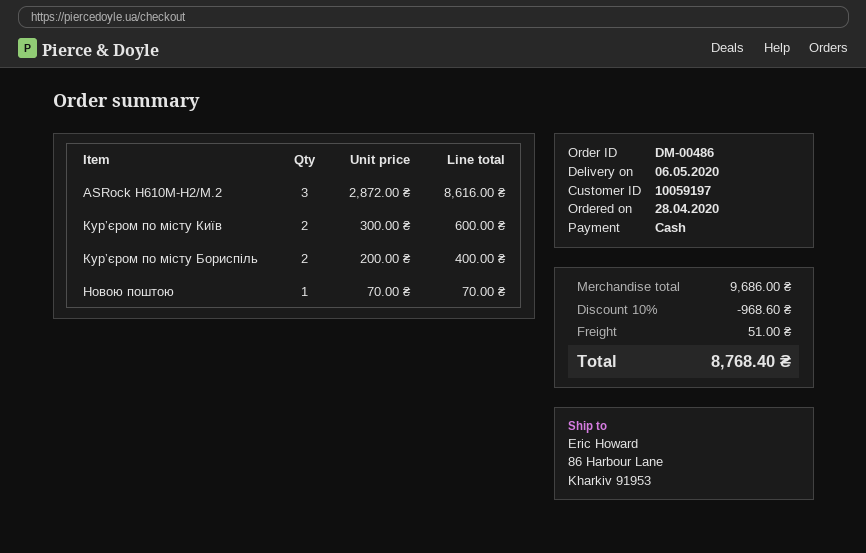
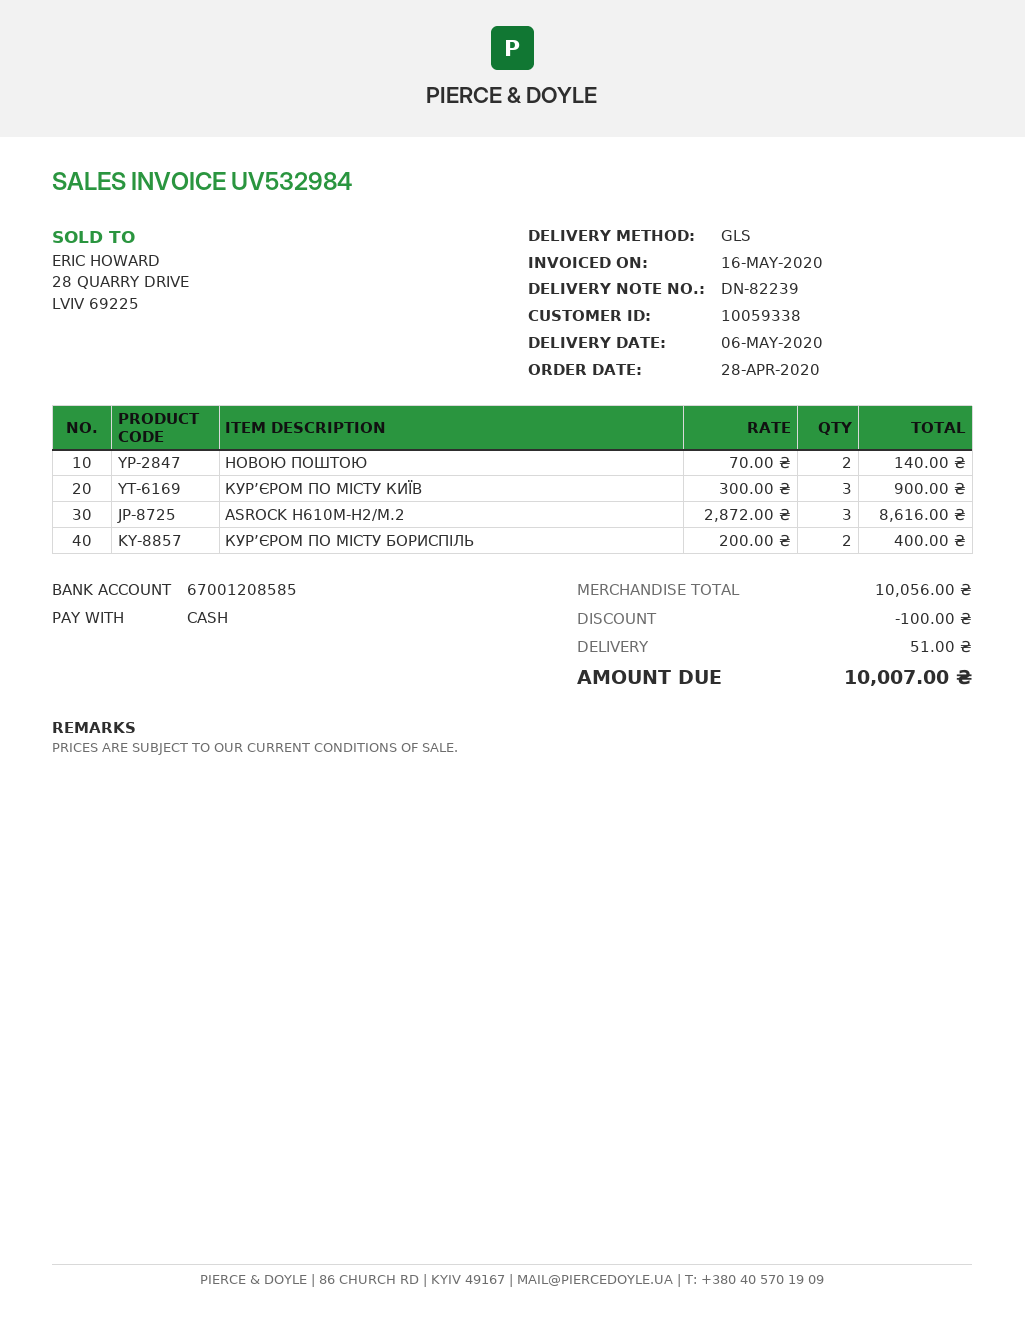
customer number: 10059197 -> 10059338
Курʼєром по місту Київ: 2 x 300.00 = 600.00 -> 3 x 300.00 = 900.00
Новою поштою: 1 x 70.00 = 70.00 -> 2 x 70.00 = 140.00
subtotal: 9686.00 -> 10056.00
discount: 968.60 -> 100.00
total: 8768.40 -> 10007.00

